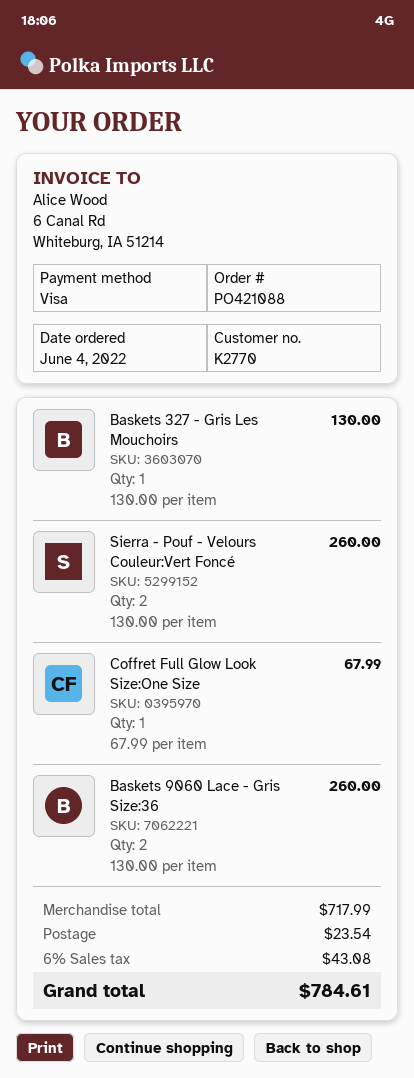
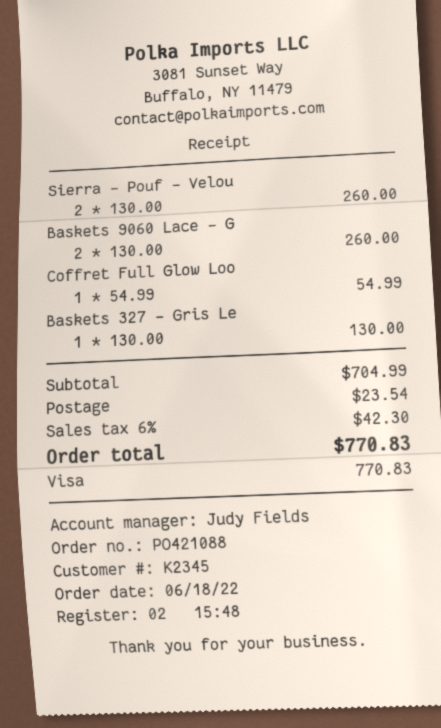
order date: 2022-06-04 -> 2022-06-18
customer number: K2770 -> K2345
Coffret Full Glow Look Size:One Size: 1 x 67.99 = 67.99 -> 1 x 54.99 = 54.99
subtotal: 717.99 -> 704.99
tax: 6% = 43.08 -> 6% = 42.30
total: 784.61 -> 770.83

